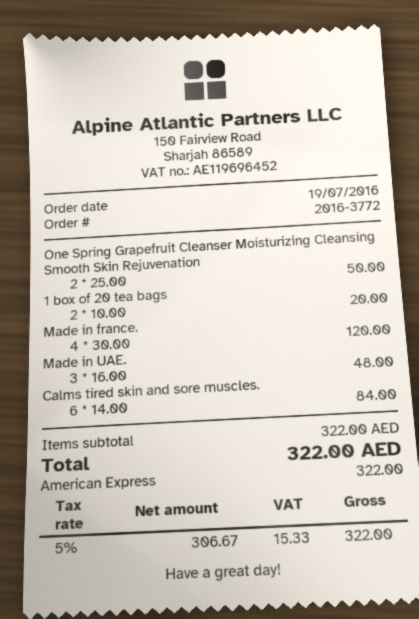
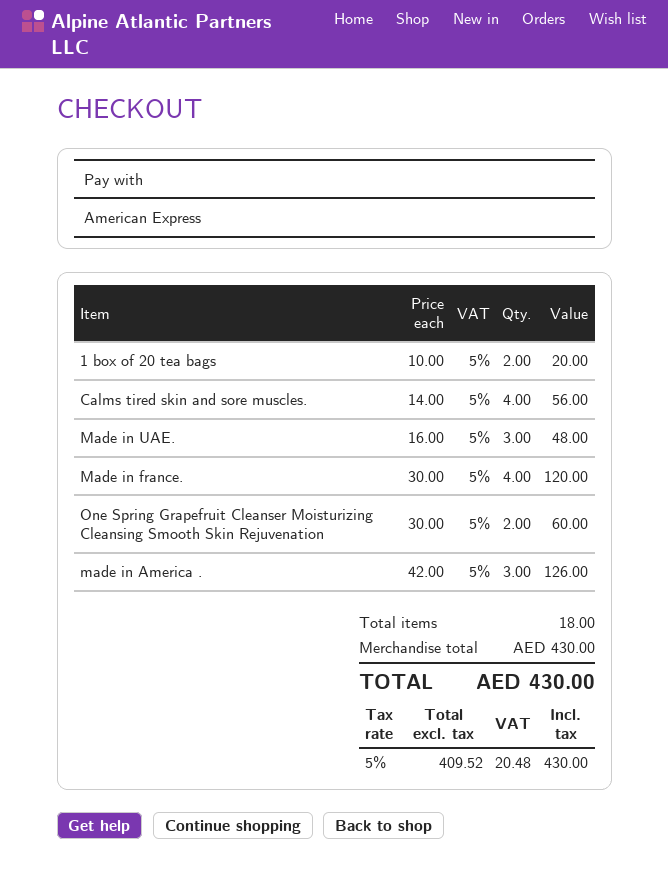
One Spring Grapefruit Cleanser Moisturizing Cleansing Smooth Skin Rejuvenation: 2 x 25.00 = 50.00 -> 2 x 30.00 = 60.00
Calms tired skin and sore muscles.: 6 x 14.00 = 84.00 -> 4 x 14.00 = 56.00
made in America .: none -> 3 x 42.00 = 126.00
subtotal: 322.00 -> 430.00
net: 306.67 -> 409.52
tax: 5% = 15.33 -> 5% = 20.48
total: 322.00 -> 430.00

